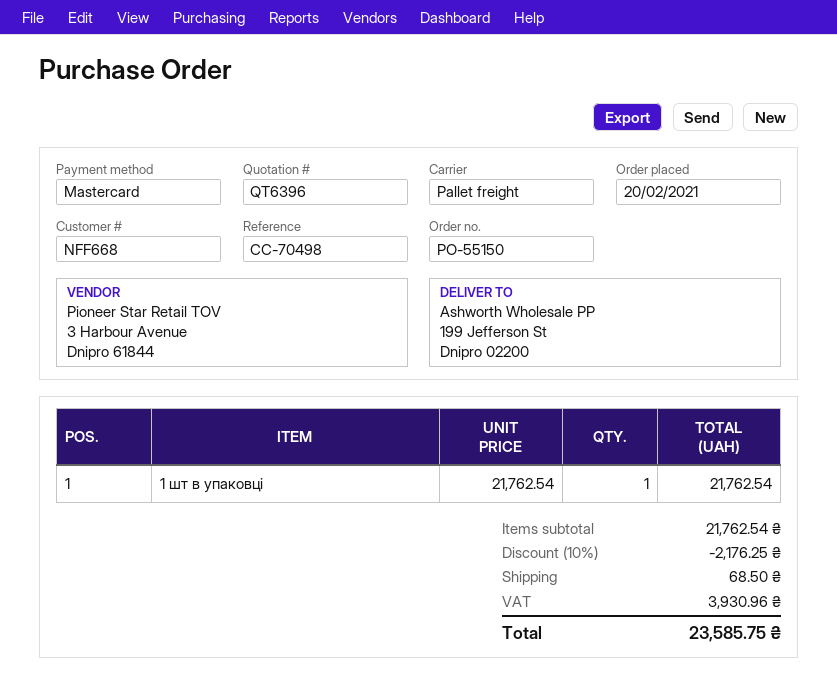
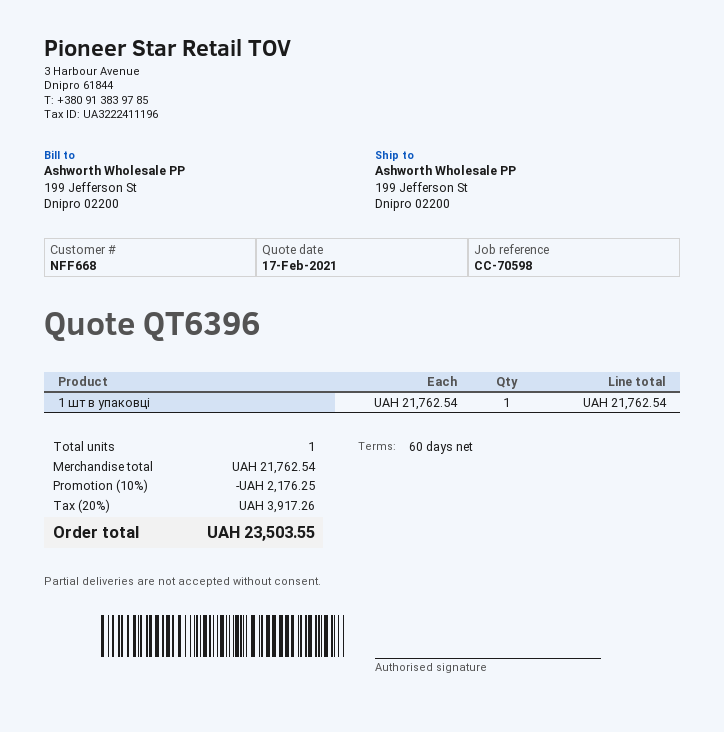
reference: CC-70498 -> CC-70598
shipping: 68.50 -> none
tax: 3930.96 -> 3917.26
total: 23585.75 -> 23503.55

